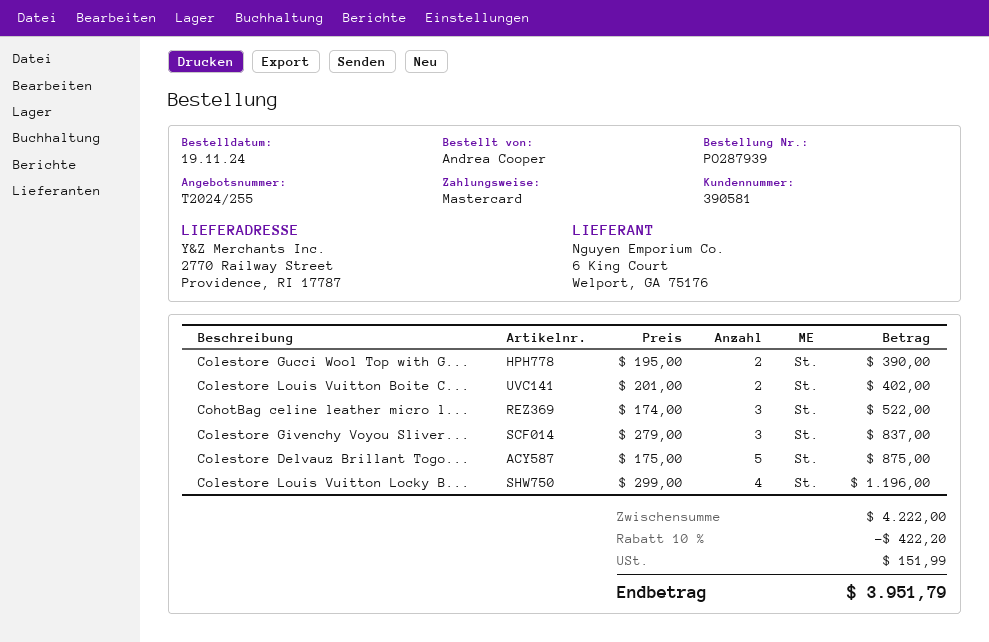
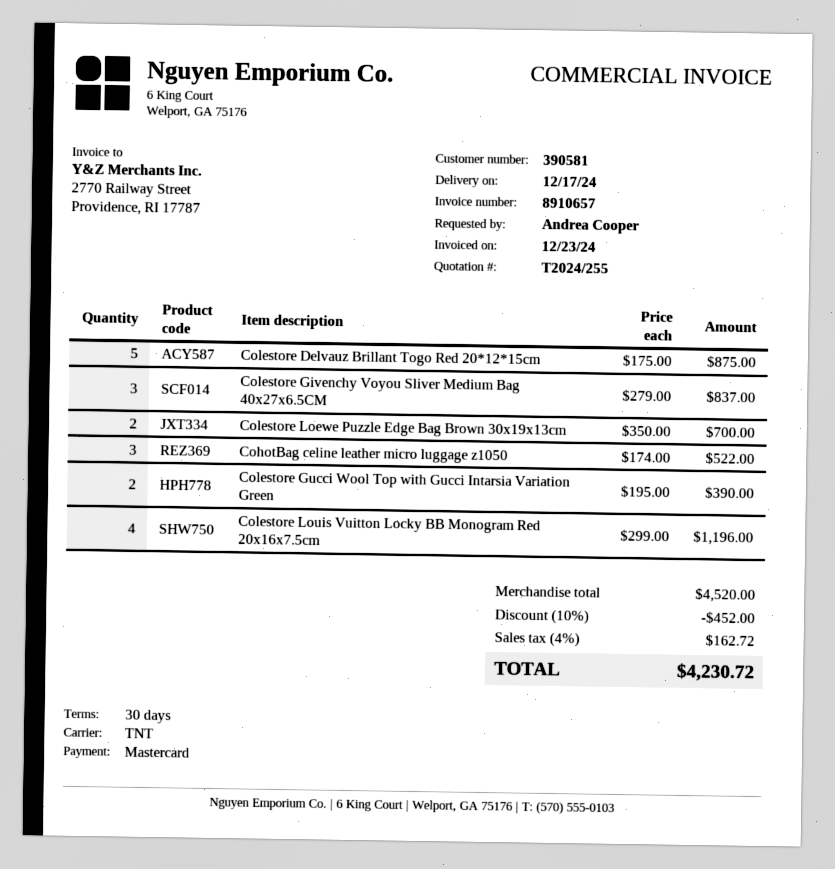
Colestore Louis Vuitton Boite C...: 2 x 201.00 = 402.00 -> none
Colestore Loewe Puzzle Edge Bag Brown 30x19x13cm: none -> 2 x 350.00 = 700.00
subtotal: 4222.00 -> 4520.00
discount: 10% = 422.20 -> 10% = 452.00
tax: 151.99 -> 162.72
total: 3951.79 -> 4230.72

